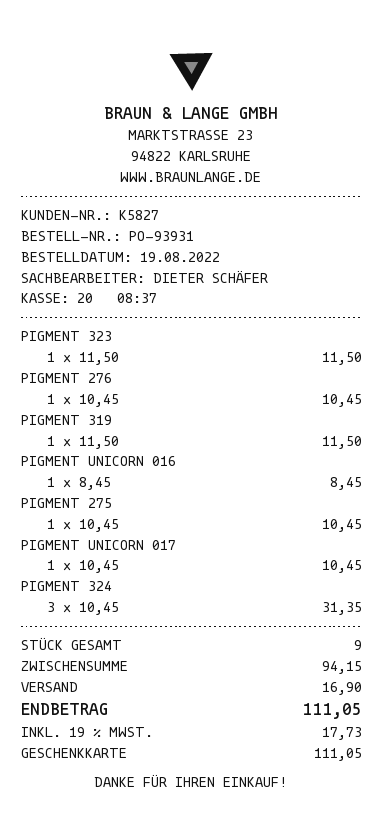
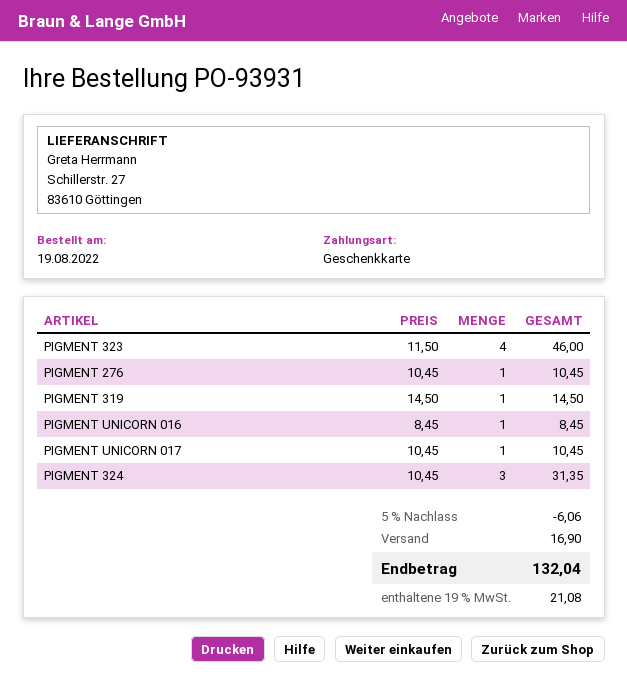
PIGMENT 323: 1 x 11.50 = 11.50 -> 4 x 11.50 = 46.00
PIGMENT 319: 1 x 11.50 = 11.50 -> 1 x 14.50 = 14.50
PIGMENT 275: 1 x 10.45 = 10.45 -> none
discount: none -> 5% = 6.06
tax: 19% = 17.73 -> 19% = 21.08
total: 111.05 -> 132.04

